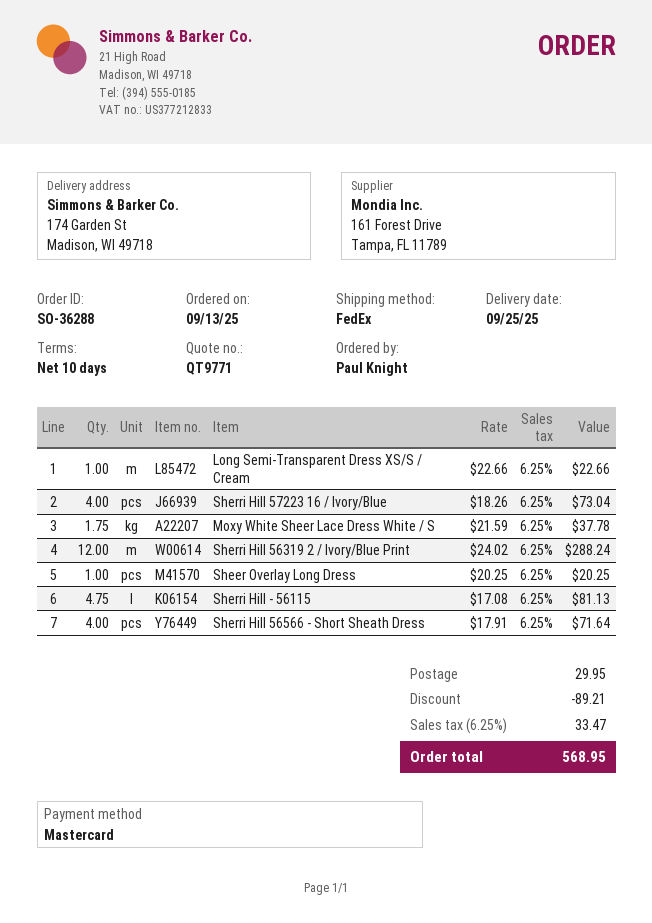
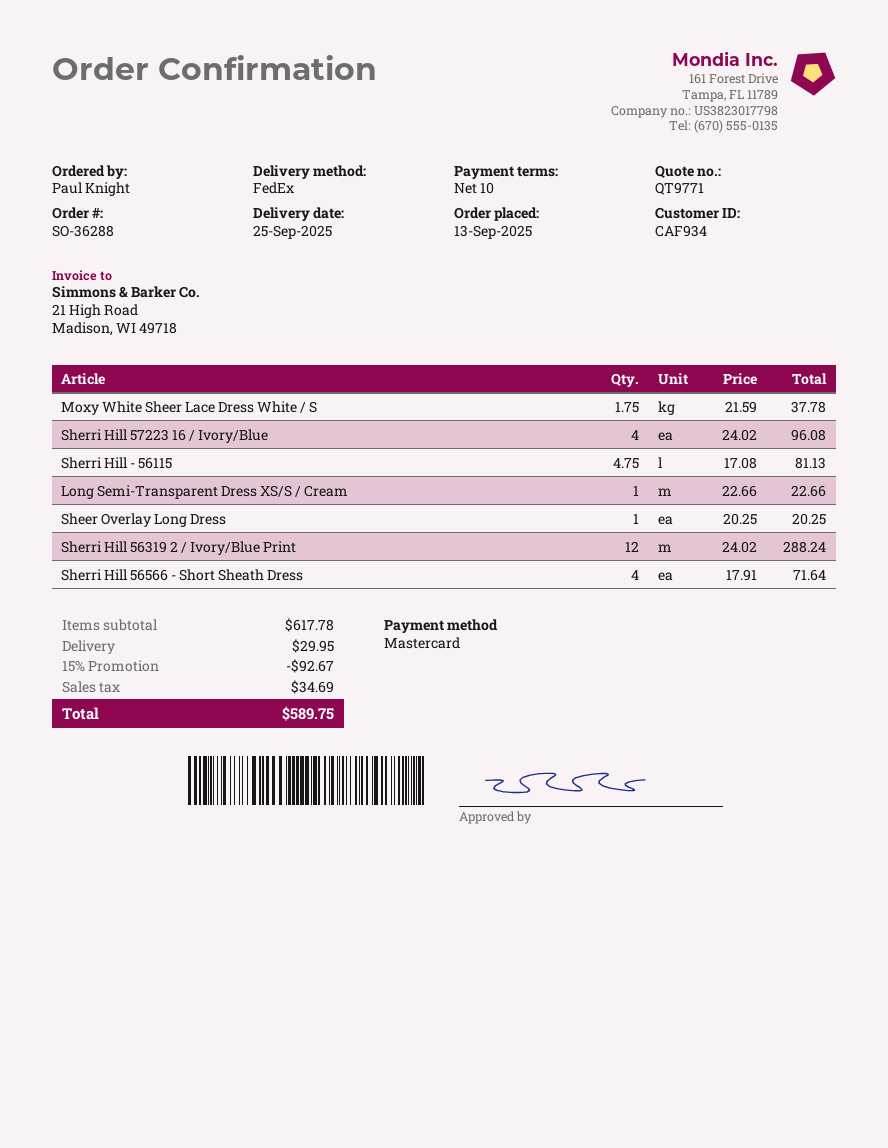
Sherri Hill 57223 16 / Ivory/Blue: 4 x 18.26 = 73.04 -> 4 x 24.02 = 96.08
discount: 89.21 -> 92.67
tax: 33.47 -> 34.69
total: 568.95 -> 589.75

